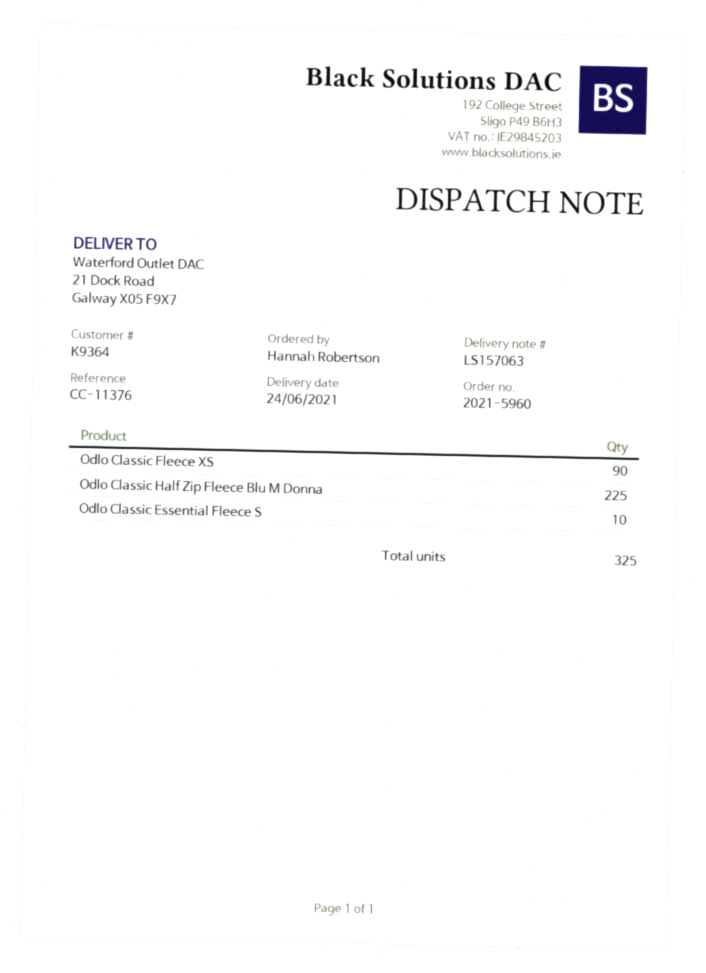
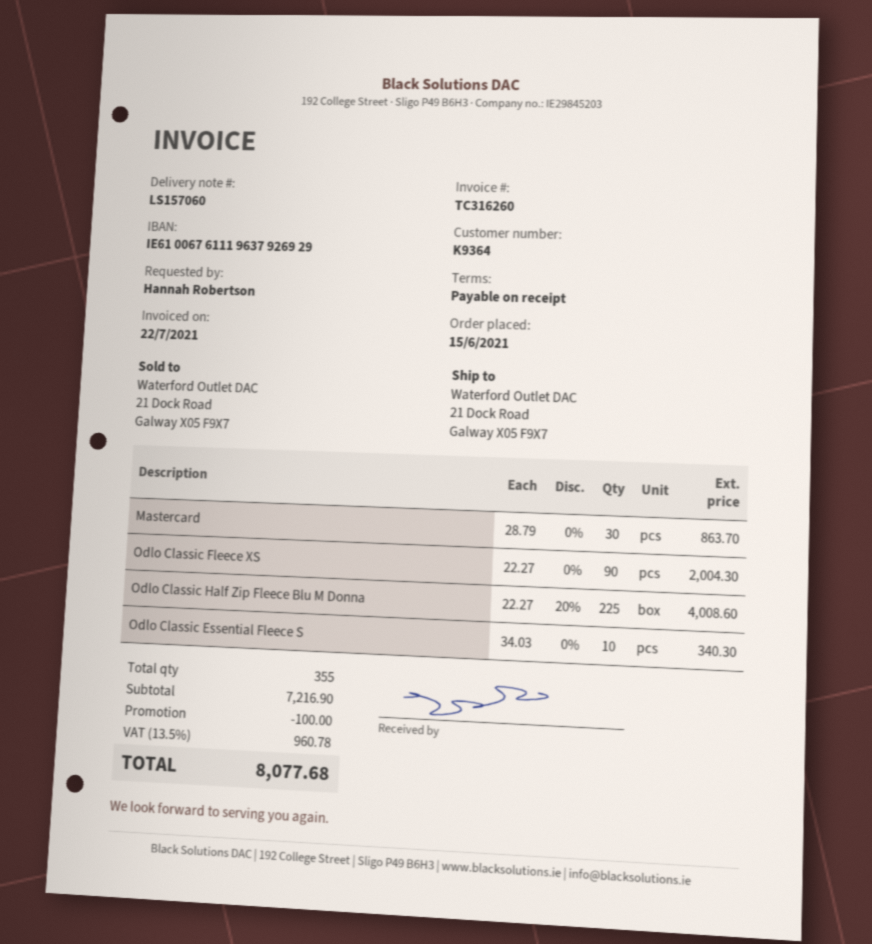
delivery note number: LS157063 -> LS157060
Mastercard: none -> 30
total quantity: 325 -> 355

